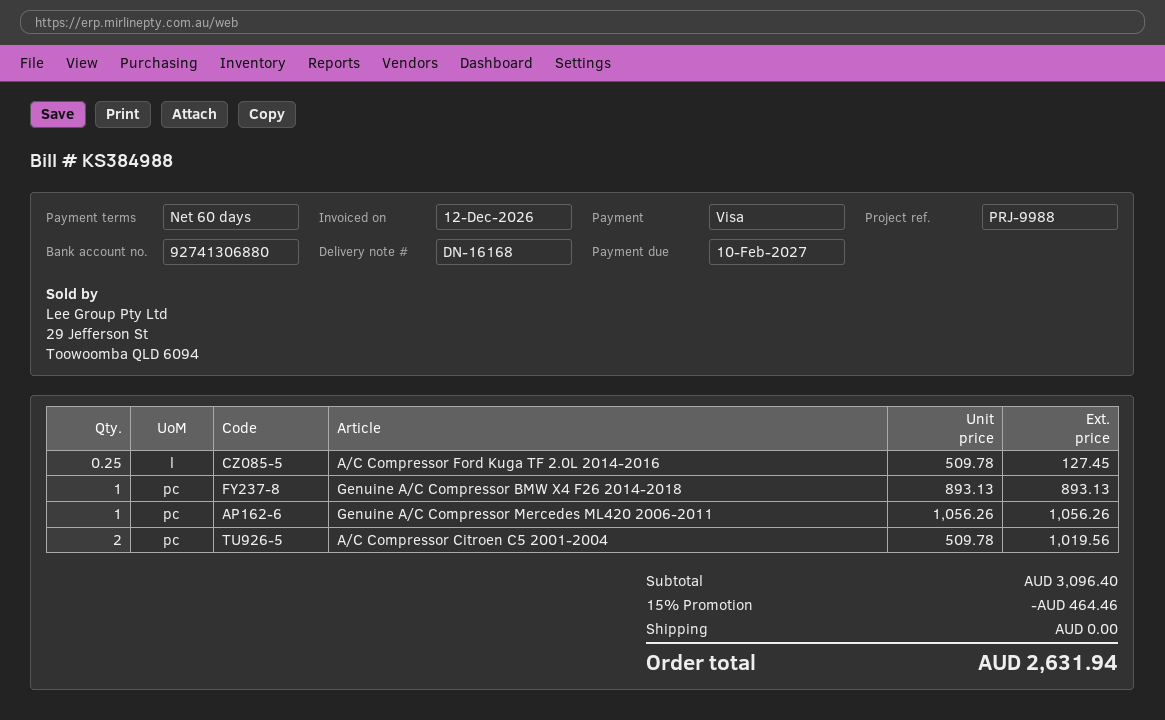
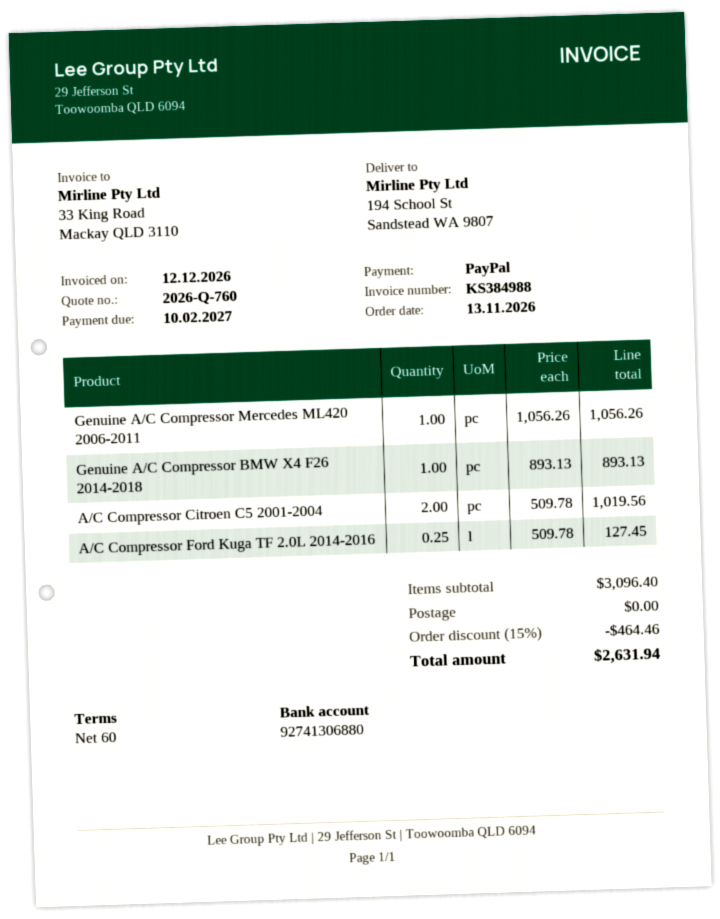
payment method: Visa -> PayPal

